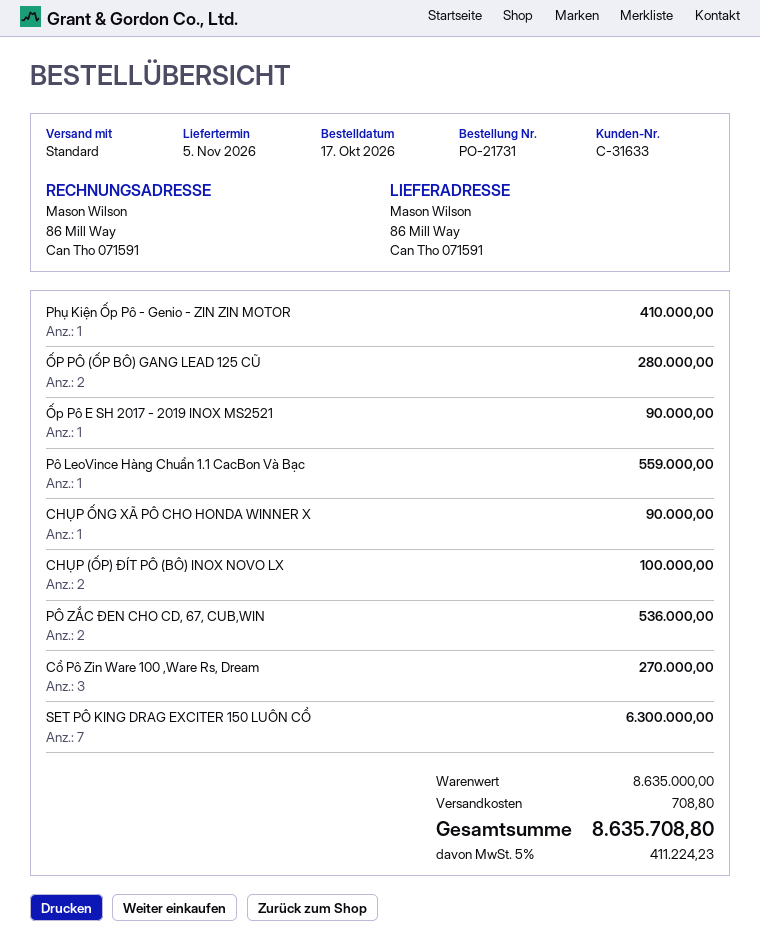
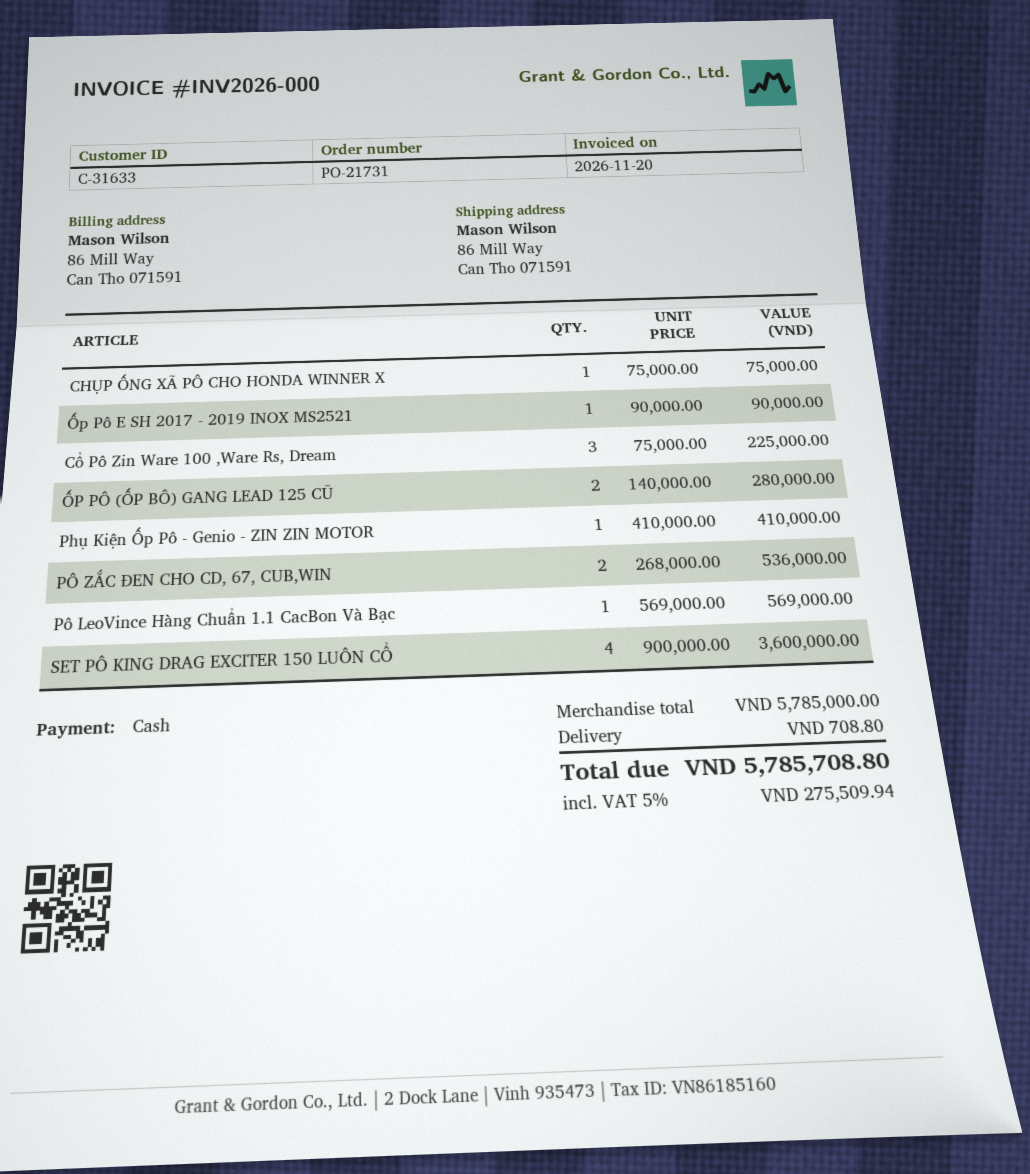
Pô LeoVince Hàng Chuẩn 1.1 CacBon Và Bạc: 1 for 559000.00 -> 1 for 569000.00
CHỤP ỐNG XÃ PÔ CHO HONDA WINNER X: 1 for 90000.00 -> 1 for 75000.00
CHỤP (ỐP) ĐÍT PÔ (BÔ) INOX NOVO LX: 2 for 100000.00 -> none
Cổ Pô Zin Ware 100 ,Ware Rs, Dream: 3 for 270000.00 -> 3 for 225000.00
SET PÔ KING DRAG EXCITER 150 LUÔN CỔ: 7 for 6300000.00 -> 4 for 3600000.00
subtotal: 8635000.00 -> 5785000.00
tax: 5% = 411224.23 -> 5% = 275509.94
total: 8635708.80 -> 5785708.80

